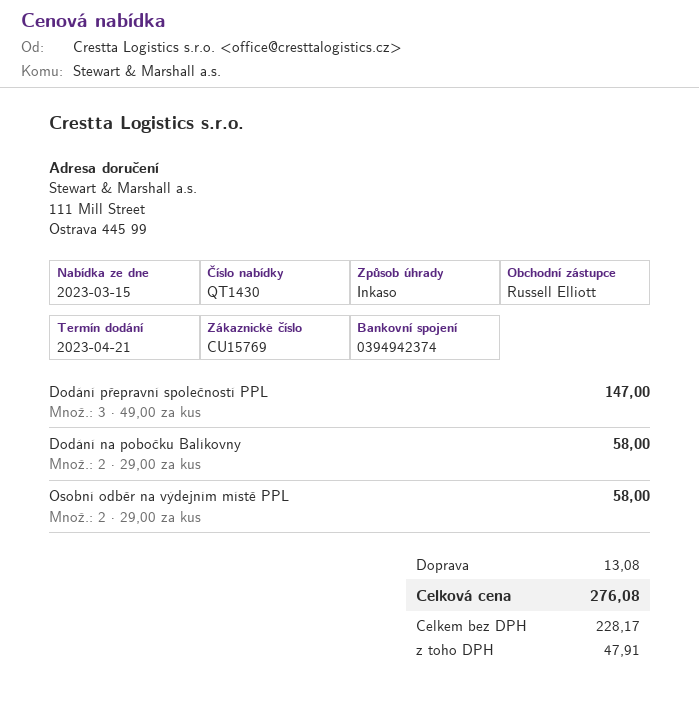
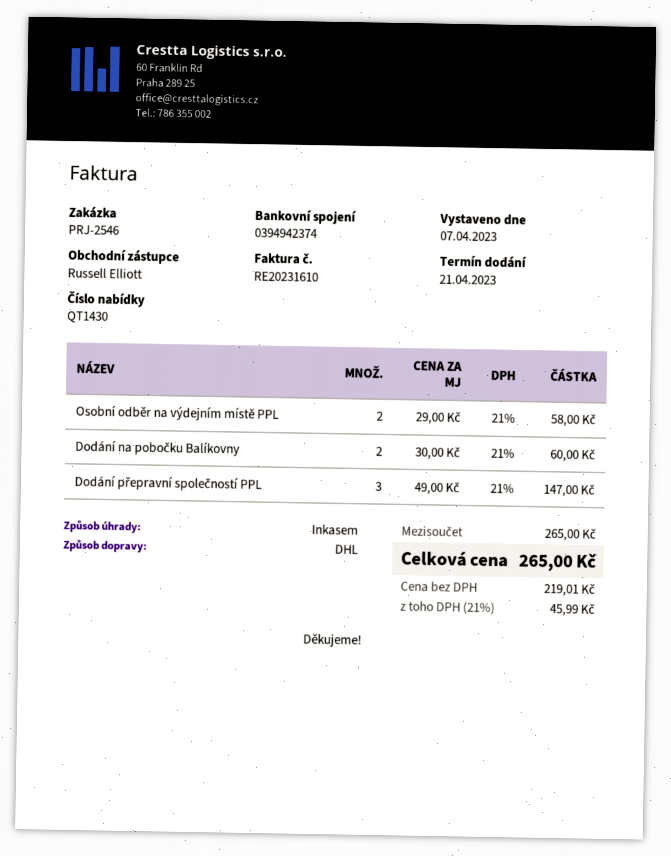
Dodání na pobočku Balíkovny: 2 x 29.00 = 58.00 -> 2 x 30.00 = 60.00
shipping: 13.08 -> none
net: 228.17 -> 219.01
tax: 47.91 -> 45.99
total: 276.08 -> 265.00

